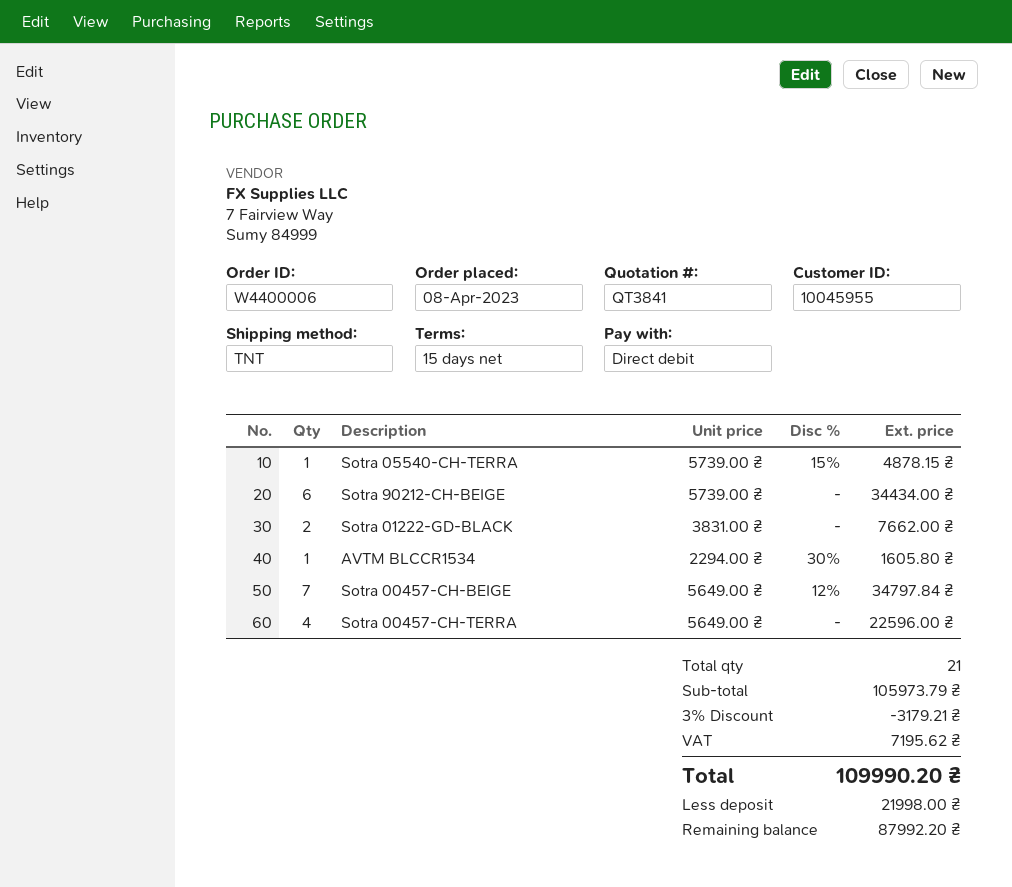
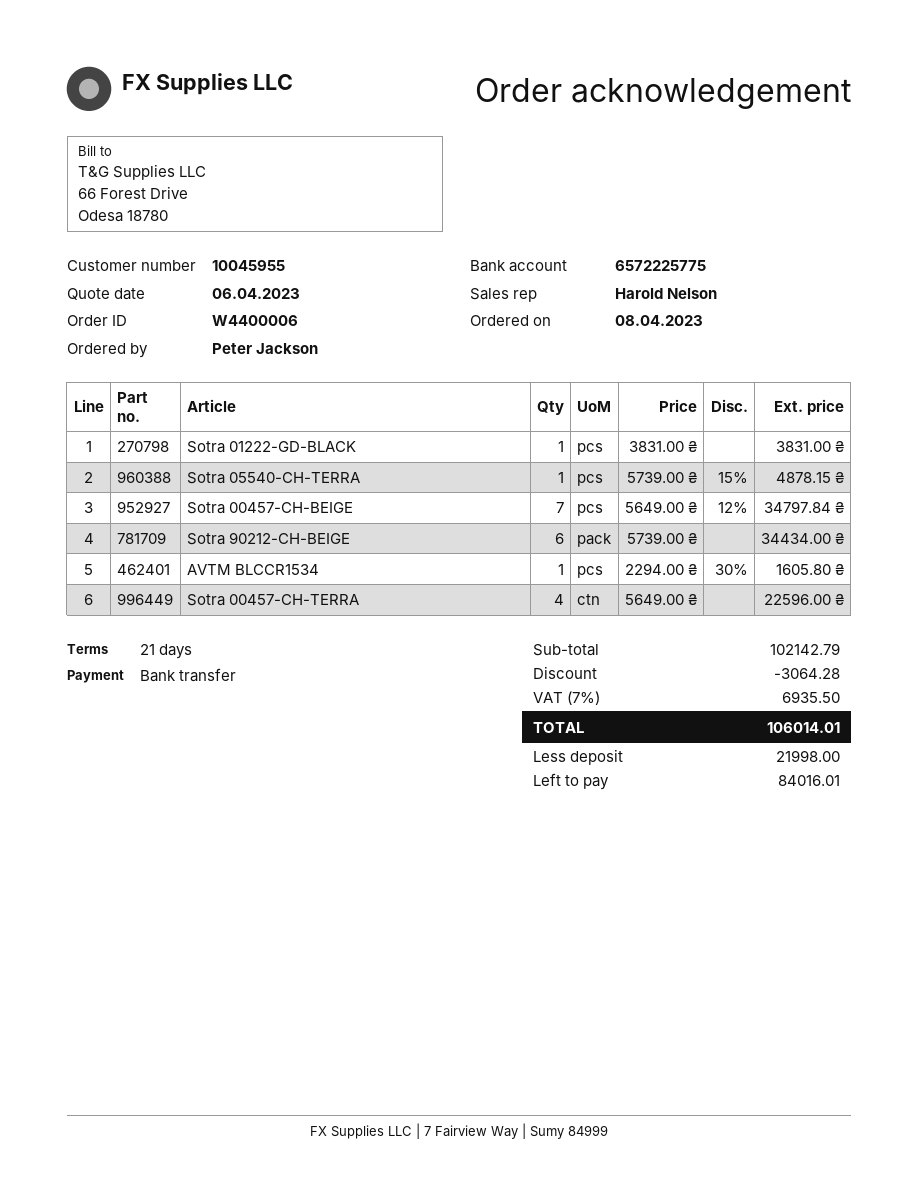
payment terms: 15 days -> 21 days
payment method: direct debit -> bank transfer
Sotra 01222-GD-BLACK: 2 x 3831.00 = 7662.00 -> 1 x 3831.00 = 3831.00
subtotal: 105973.79 -> 102142.79
discount: 3179.21 -> 3064.28
tax: 7195.62 -> 6935.50
total: 109990.20 -> 106014.01
balance: 87992.20 -> 84016.01

